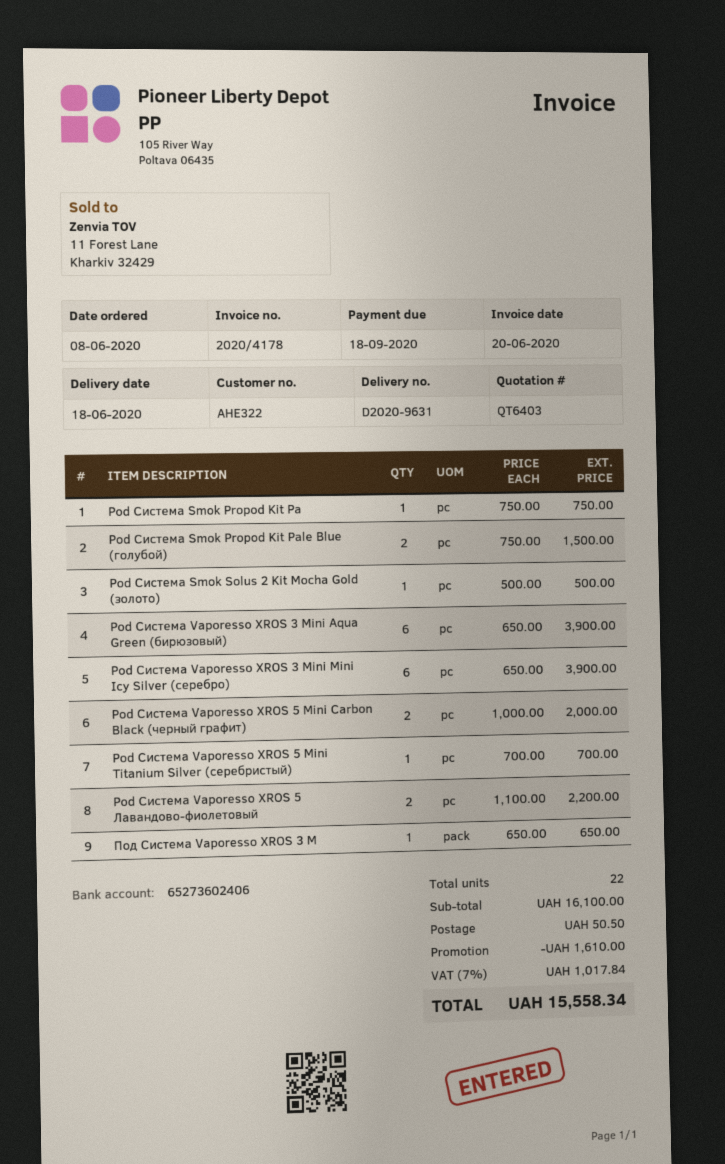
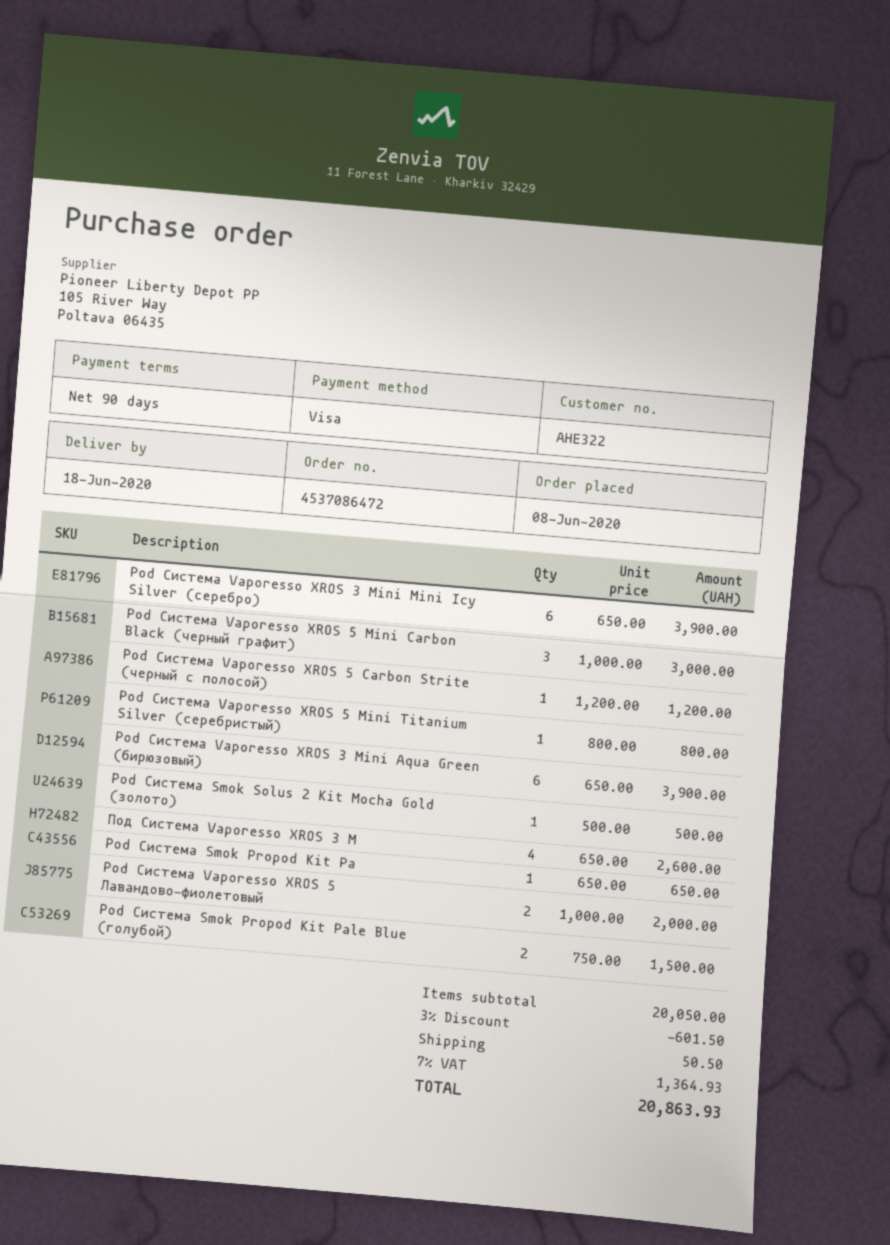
Pod Система Smok Propod Kit Pa: 1 x 750.00 = 750.00 -> 1 x 650.00 = 650.00
Pod Система Vaporesso XROS 5 Mini Carbon Black (черный графит): 2 x 1000.00 = 2000.00 -> 3 x 1000.00 = 3000.00
Pod Система Vaporesso XROS 5 Mini Titanium Silver (серебристый): 1 x 700.00 = 700.00 -> 1 x 800.00 = 800.00
Pod Система Vaporesso XROS 5 Лавандово-фиолетовый: 2 x 1100.00 = 2200.00 -> 2 x 1000.00 = 2000.00
Под Система Vaporesso XROS 3 M: 1 x 650.00 = 650.00 -> 4 x 650.00 = 2600.00
Pod Система Vaporesso XROS 5 Carbon Strite (черный с полосой): none -> 1 x 1200.00 = 1200.00
subtotal: 16100.00 -> 20050.00
discount: 1610.00 -> 601.50
tax: 7% = 1017.84 -> 7% = 1364.93
total: 15558.34 -> 20863.93

